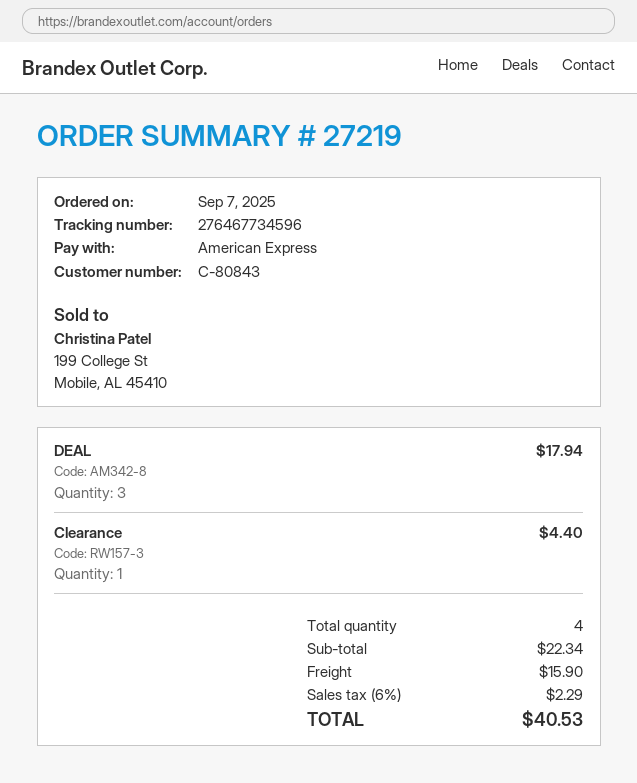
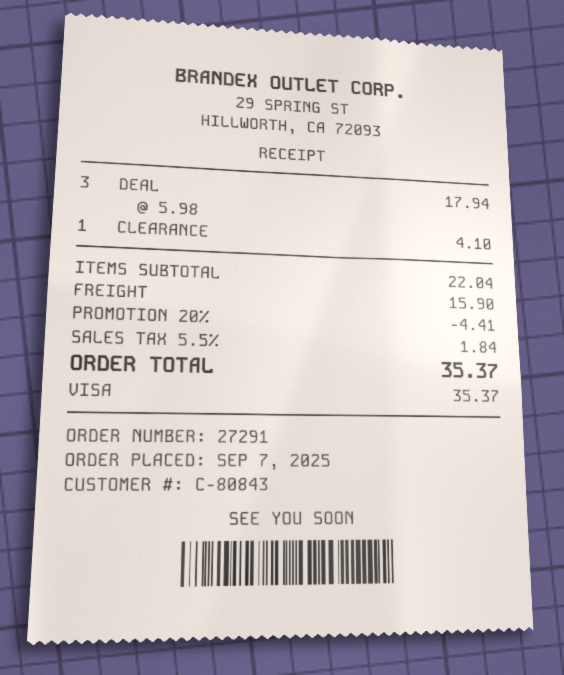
order number: 27219 -> 27291
payment method: American Express -> Visa
Clearance: 1 for 4.40 -> 1 for 4.10
subtotal: 22.34 -> 22.04
discount: none -> 20% = 4.41
tax: 6% = 2.29 -> 5.5% = 1.84
total: 40.53 -> 35.37

